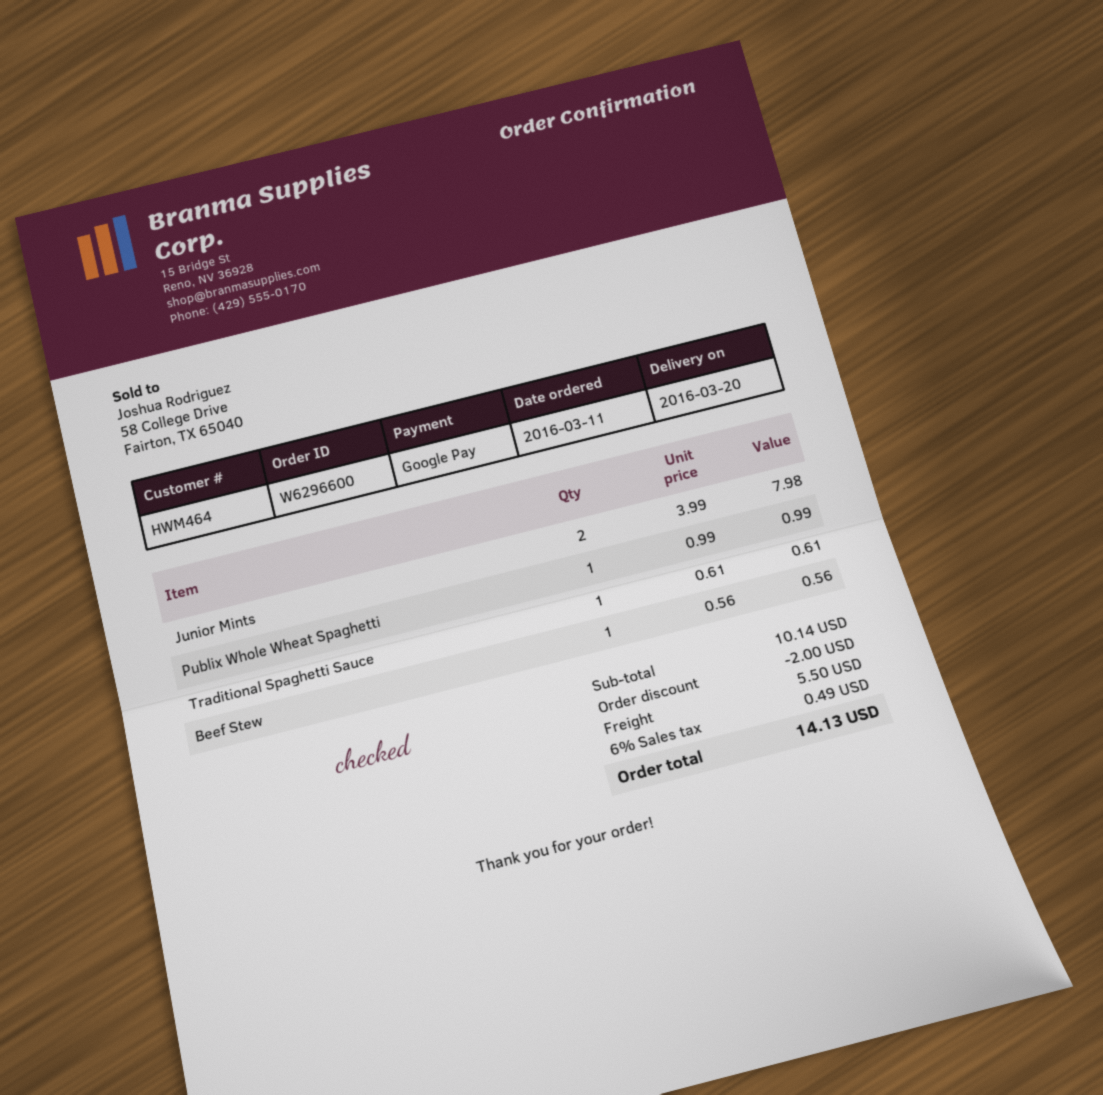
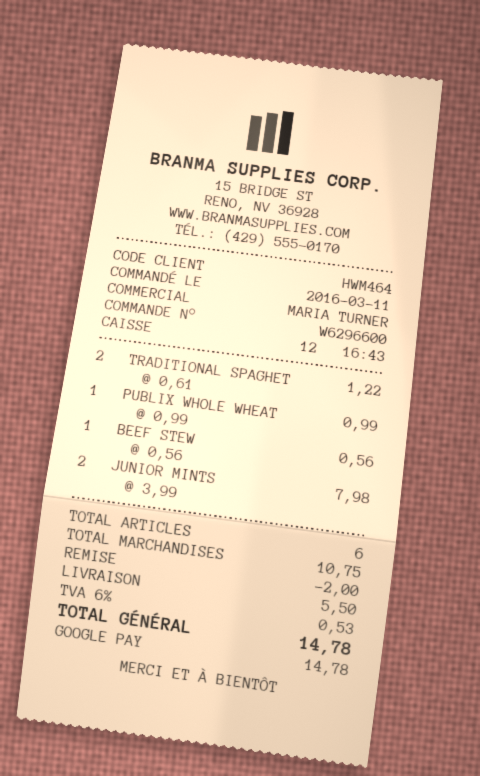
Traditional Spaghetti Sauce: 1 x 0.61 = 0.61 -> 2 x 0.61 = 1.22
subtotal: 10.14 -> 10.75
tax: 6% = 0.49 -> 6% = 0.53
total: 14.13 -> 14.78

